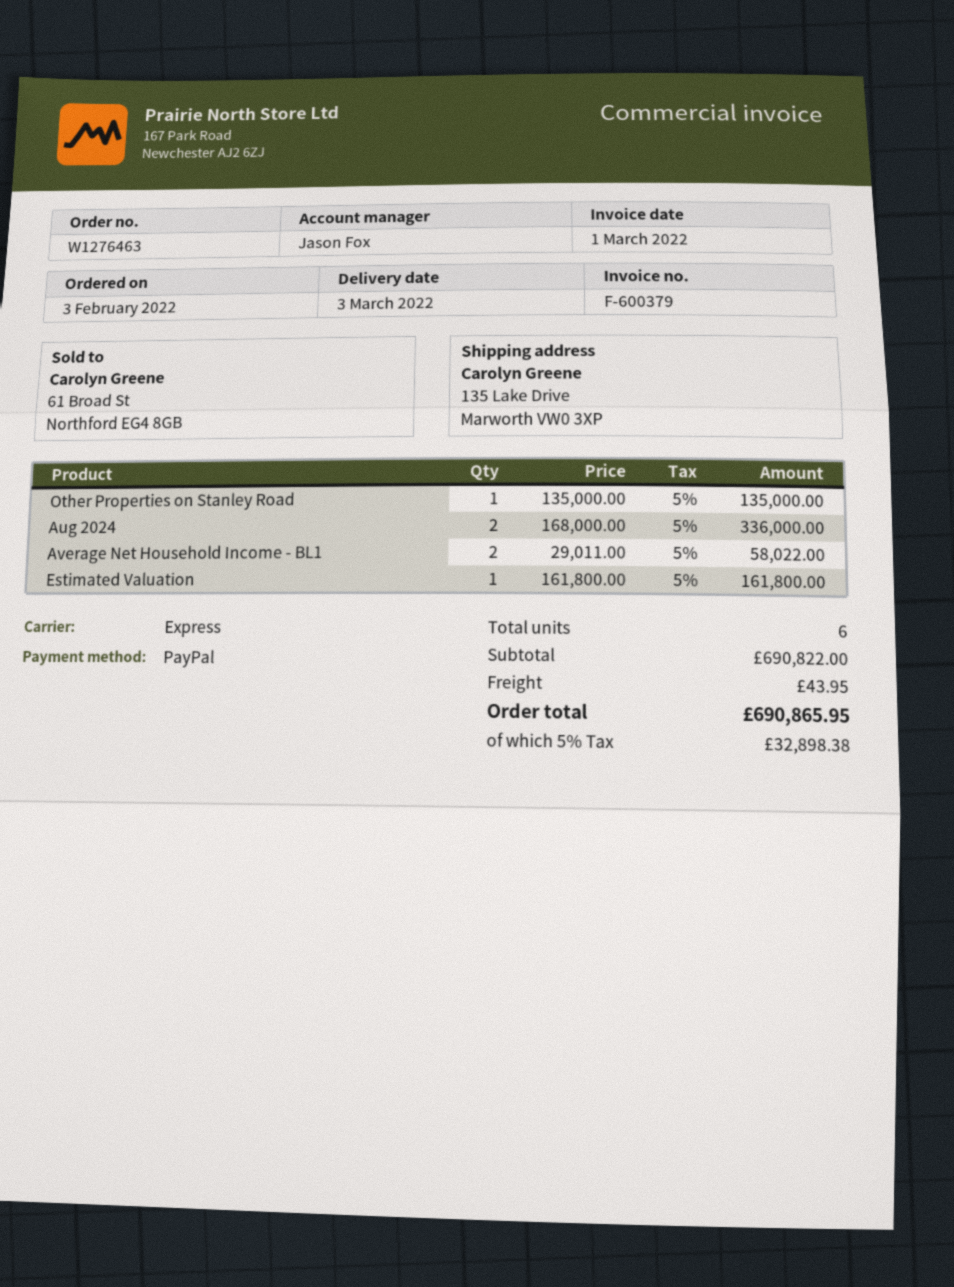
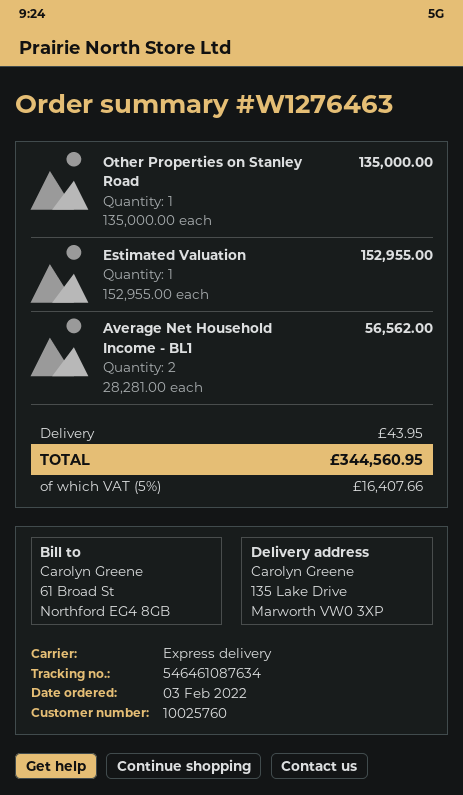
Aug 2024: 2 x 168000.00 = 336000.00 -> none
Average Net Household Income - BL1: 2 x 29011.00 = 58022.00 -> 2 x 28281.00 = 56562.00
Estimated Valuation: 1 x 161800.00 = 161800.00 -> 1 x 152955.00 = 152955.00
tax: 5% = 32898.38 -> 5% = 16407.66
total: 690865.95 -> 344560.95

